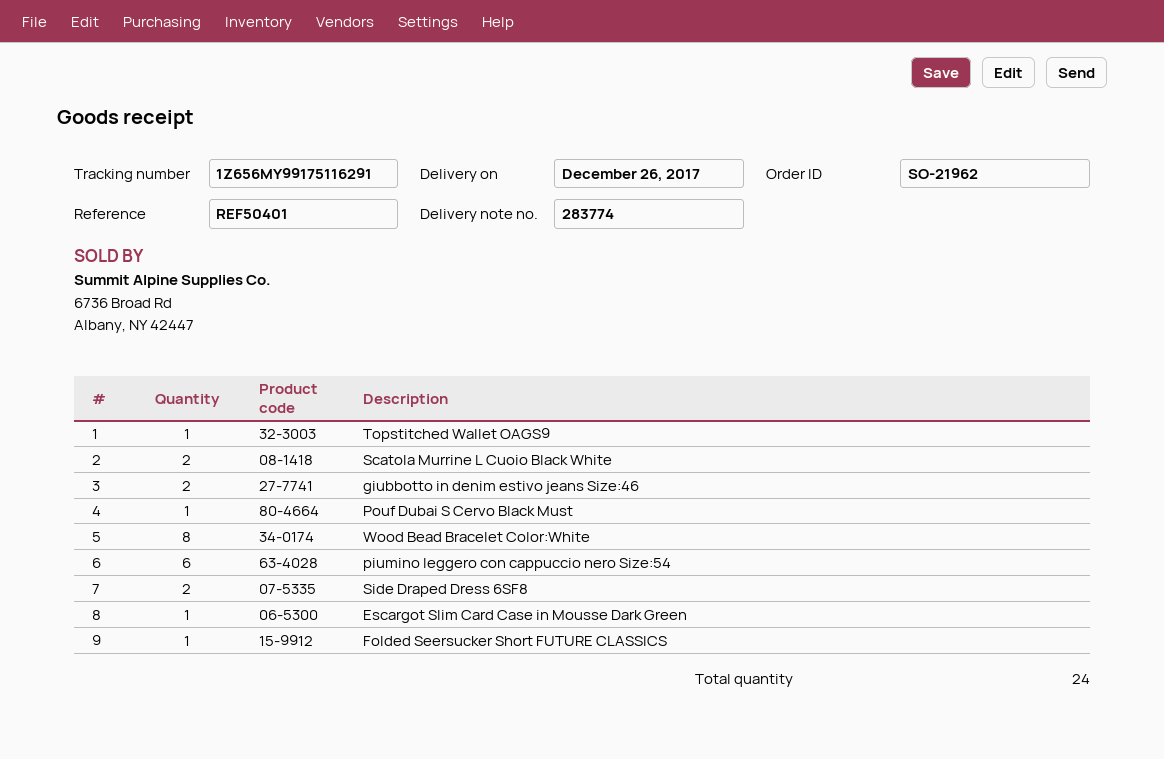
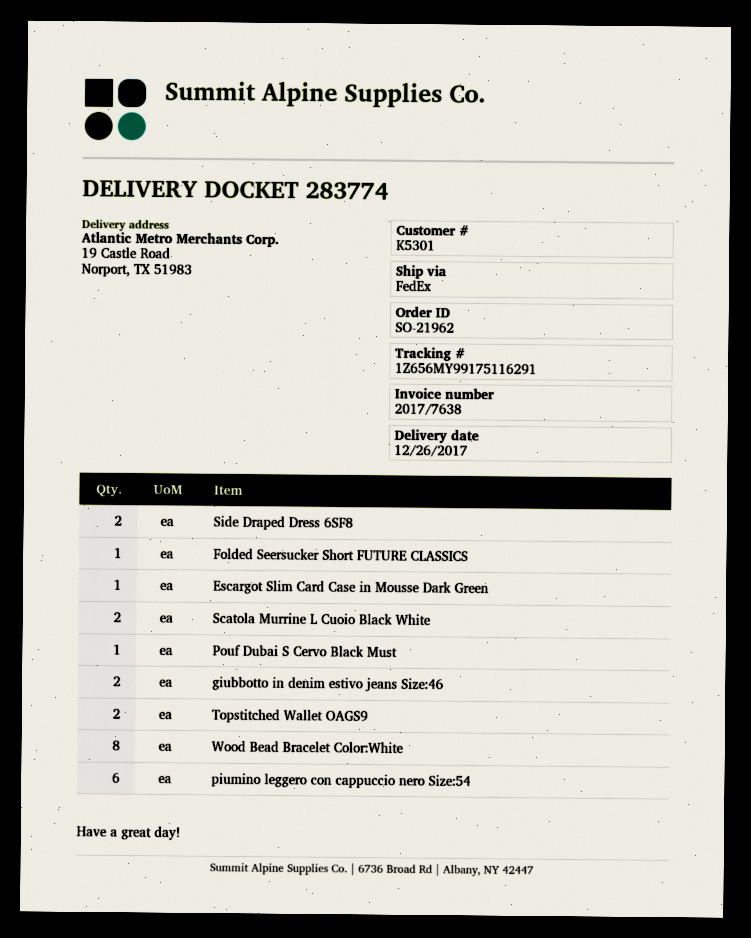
Topstitched Wallet OAGS9: 1 -> 2

